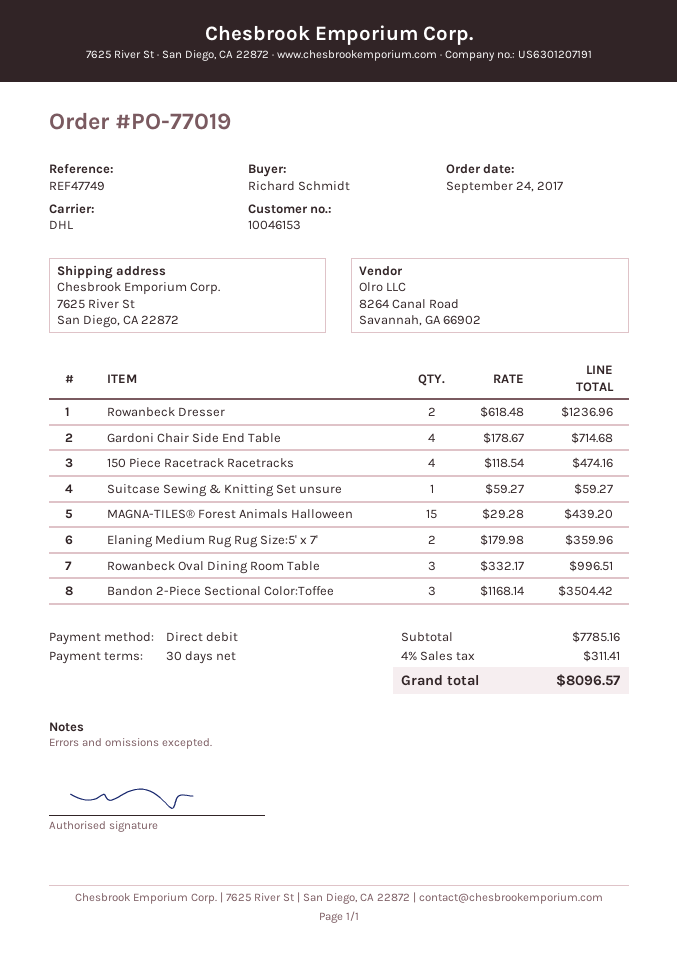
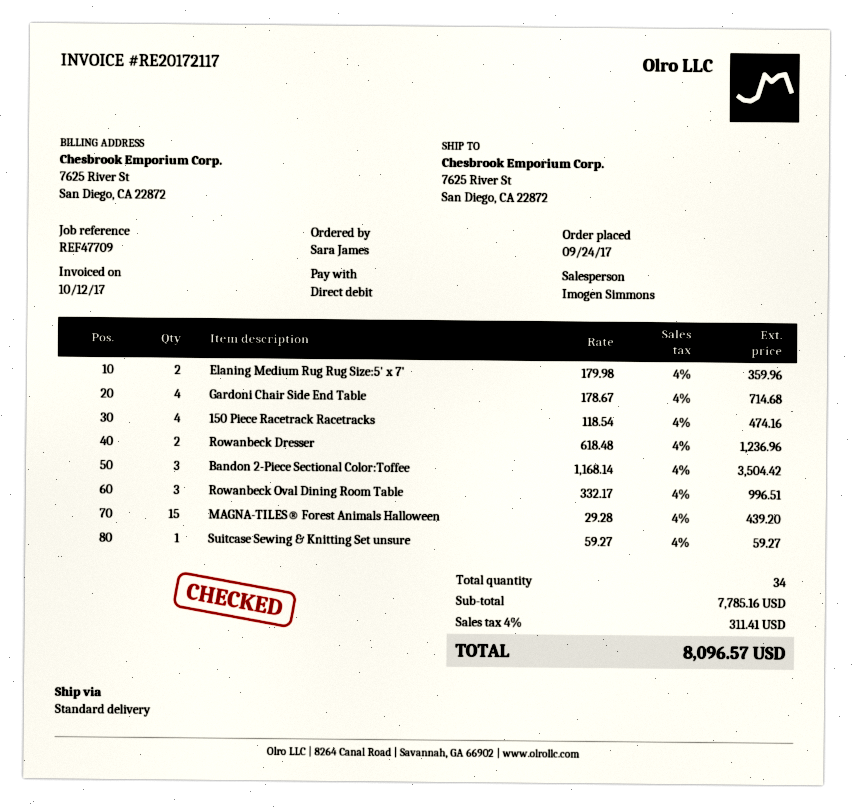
reference: REF47749 -> REF47709
ordered by: Richard Schmidt -> Sara James
shipping method: DHL -> standard

